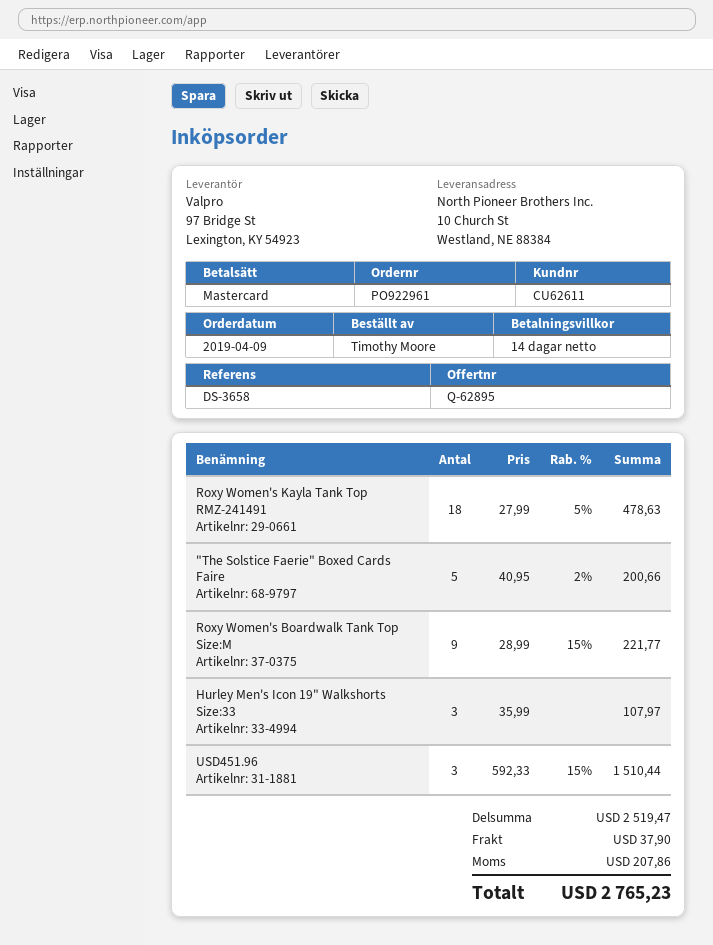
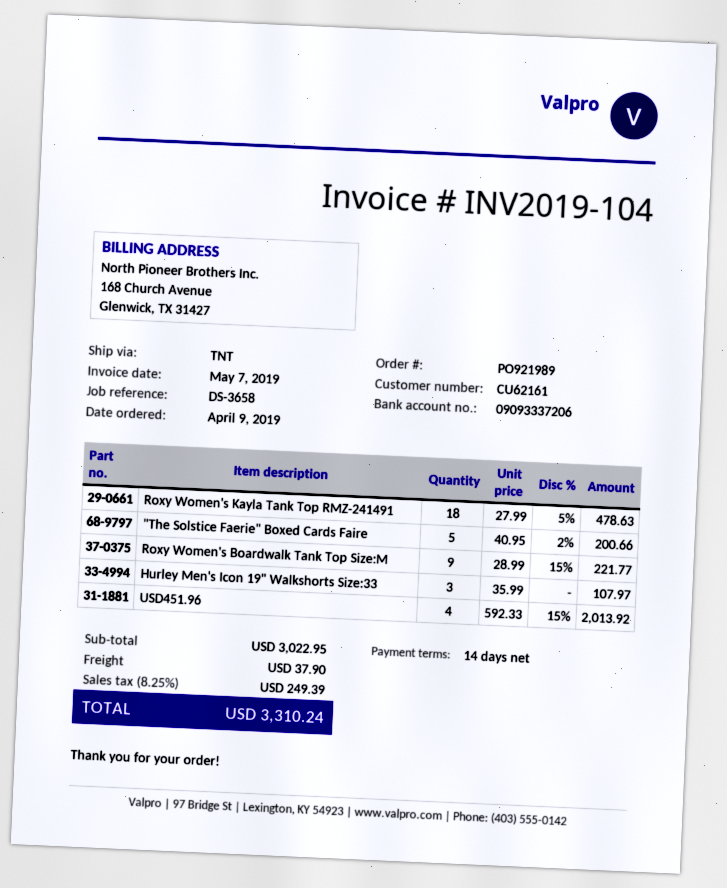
order number: PO922961 -> PO921989
customer number: CU62611 -> CU62161
USD451.96: 3 x 592.33 - 15% = 1510.44 -> 4 x 592.33 - 15% = 2013.92
subtotal: 2519.47 -> 3022.95
tax: 207.86 -> 249.39
total: 2765.23 -> 3310.24

